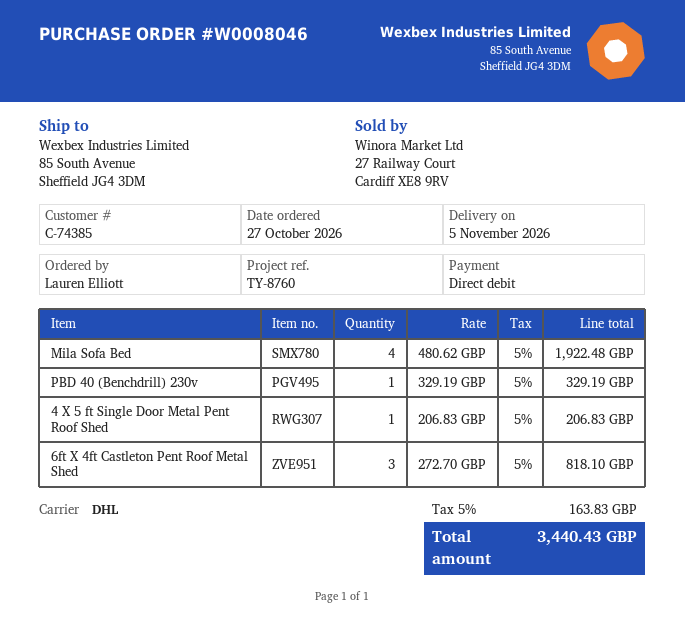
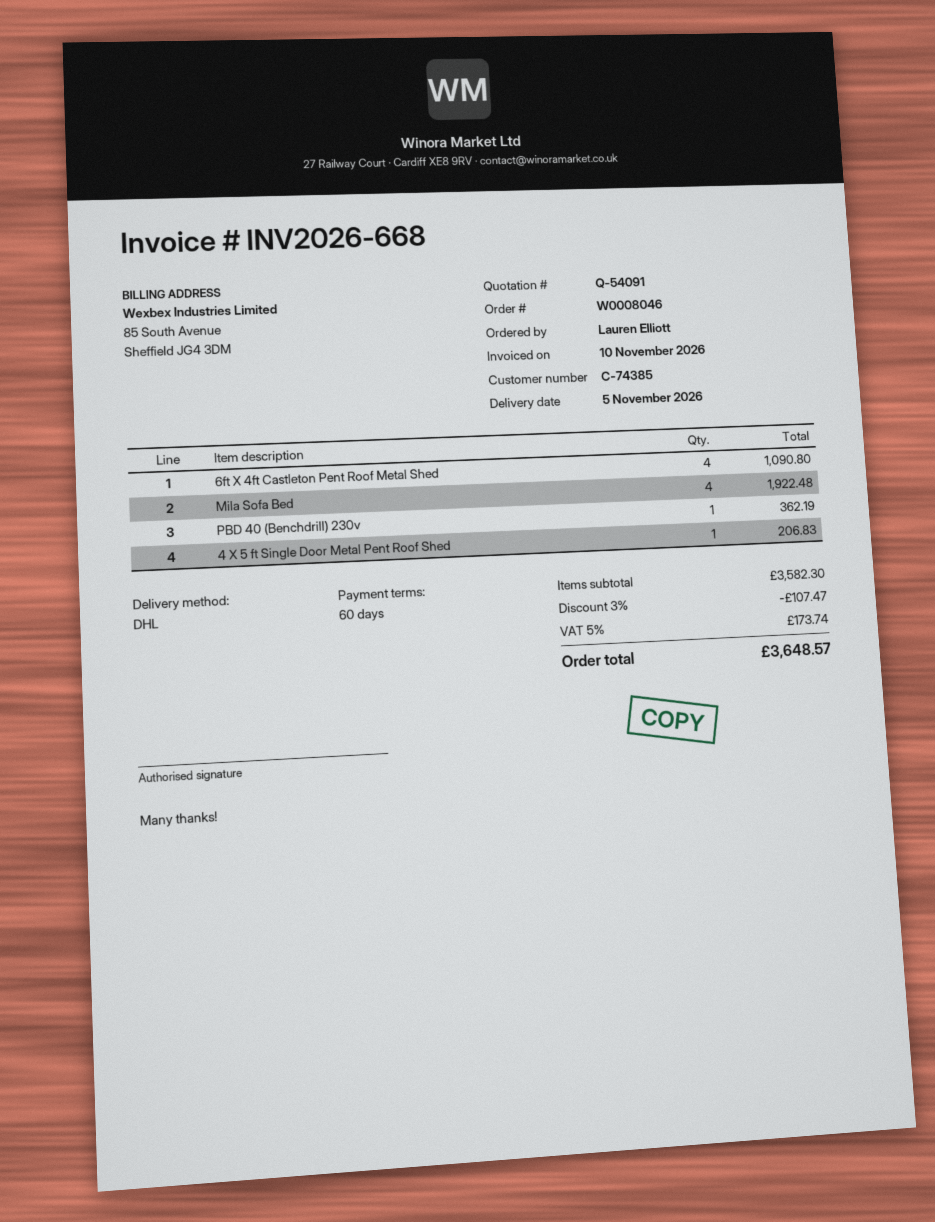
PBD 40 (Benchdrill) 230v: 1 for 329.19 -> 1 for 362.19
6ft X 4ft Castleton Pent Roof Metal Shed: 3 for 818.10 -> 4 for 1090.80
discount: none -> 3% = 107.47
tax: 5% = 163.83 -> 5% = 173.74
total: 3440.43 -> 3648.57

